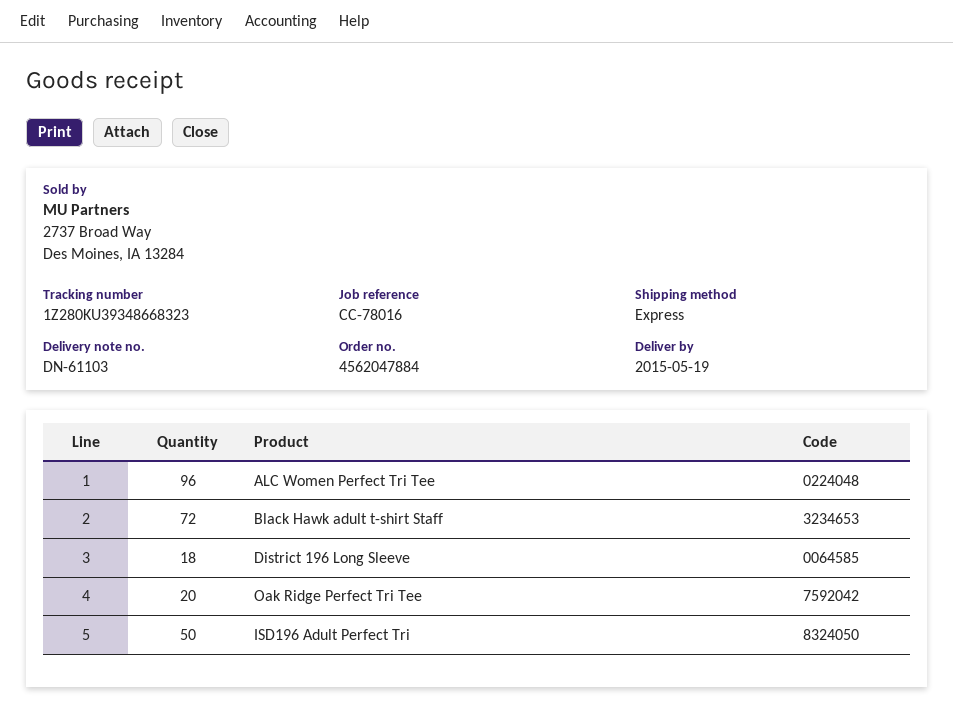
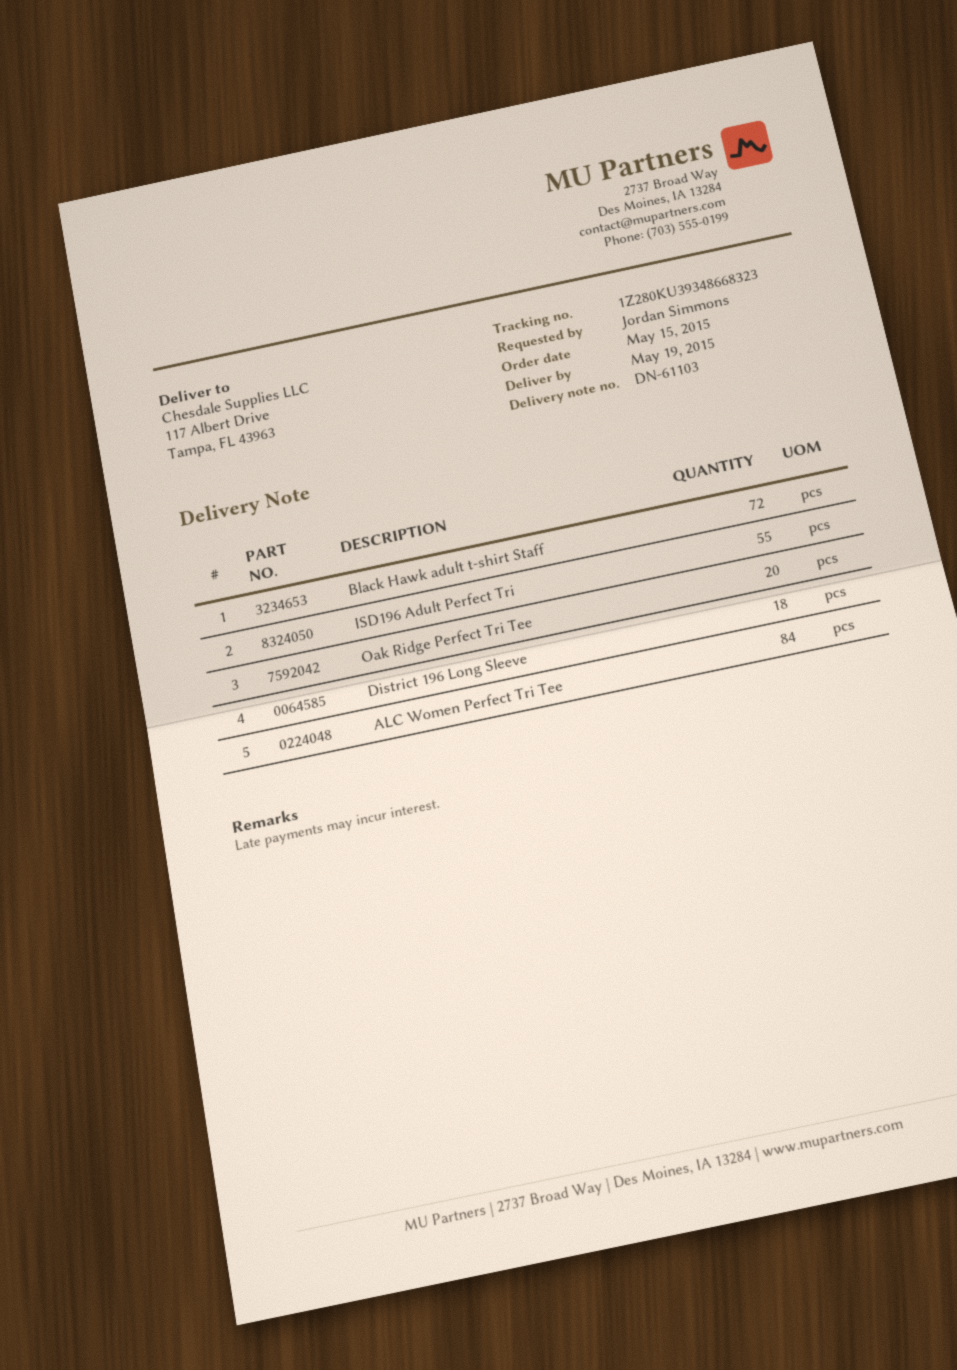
ALC Women Perfect Tri Tee: 96 -> 84
ISD196 Adult Perfect Tri: 50 -> 55

